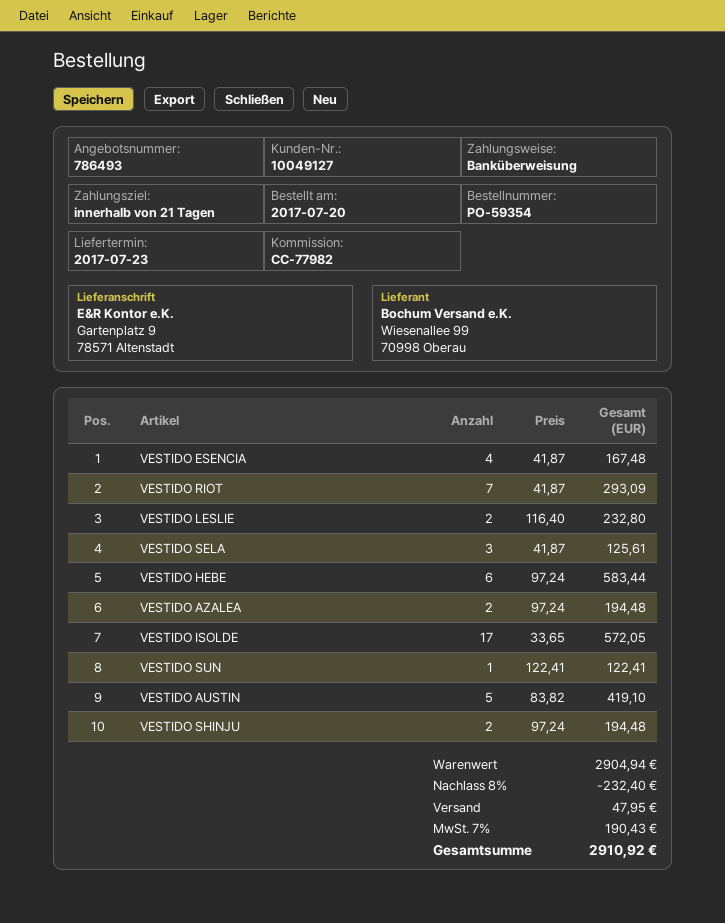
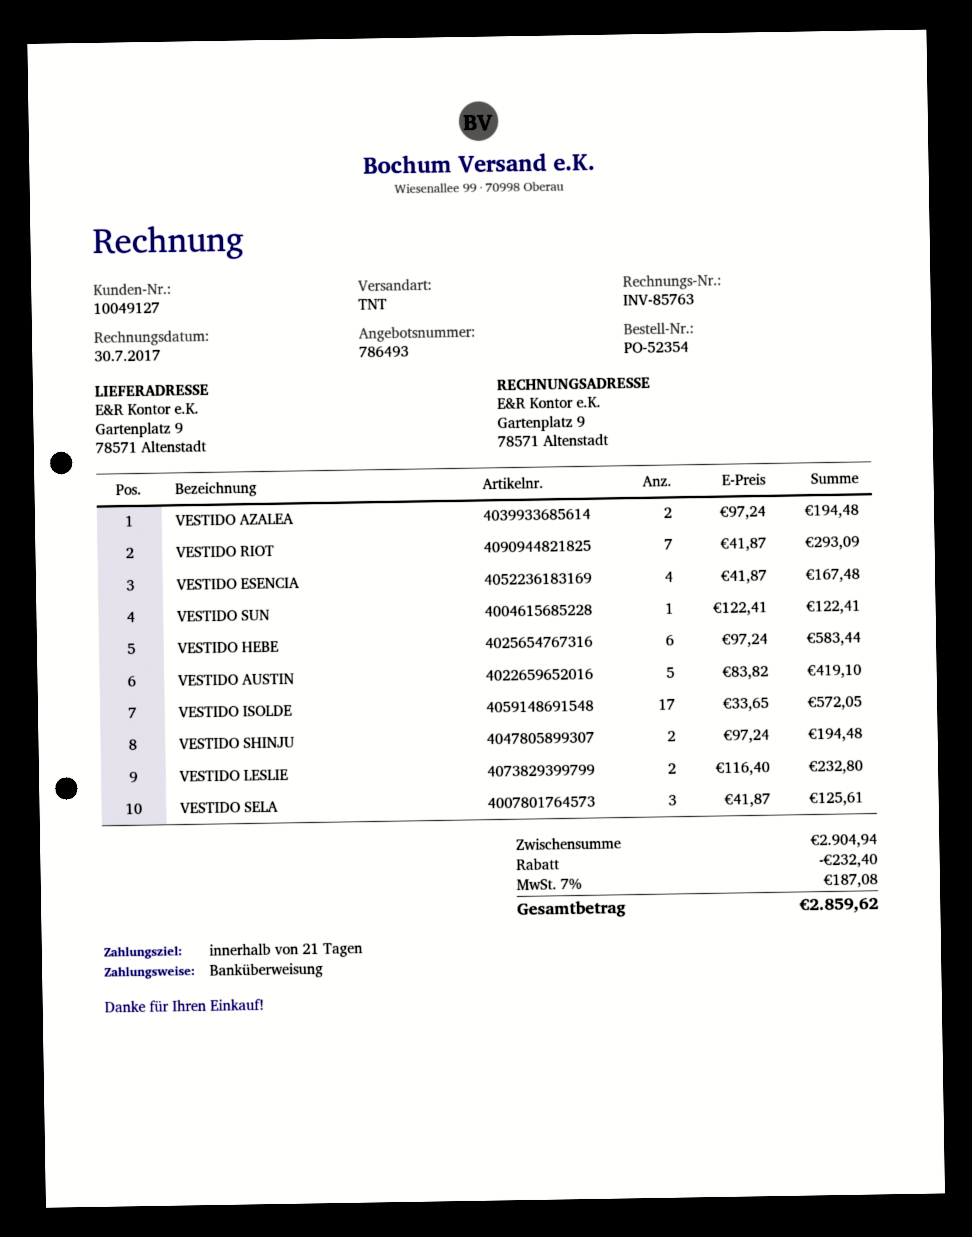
order number: PO-59354 -> PO-52354
shipping: 47.95 -> none
tax: 7% = 190.43 -> 7% = 187.08
total: 2910.92 -> 2859.62

